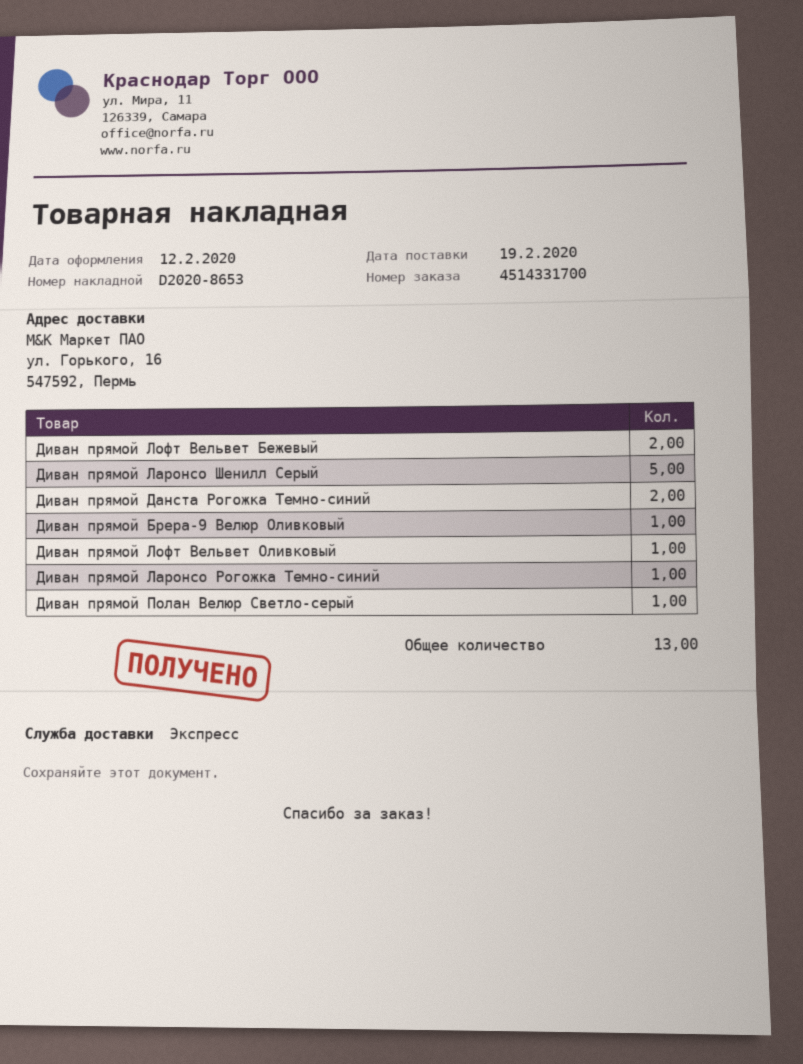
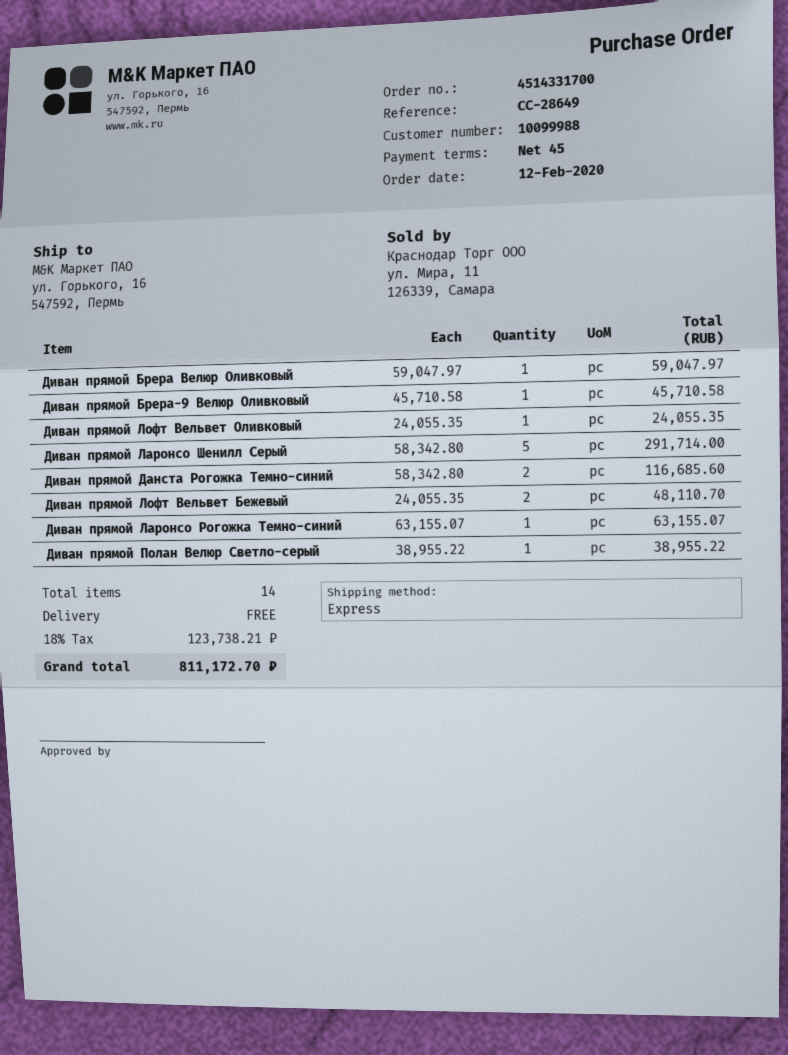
Диван прямой Брера Велюр Оливковый: none -> 1
total quantity: 13 -> 14

